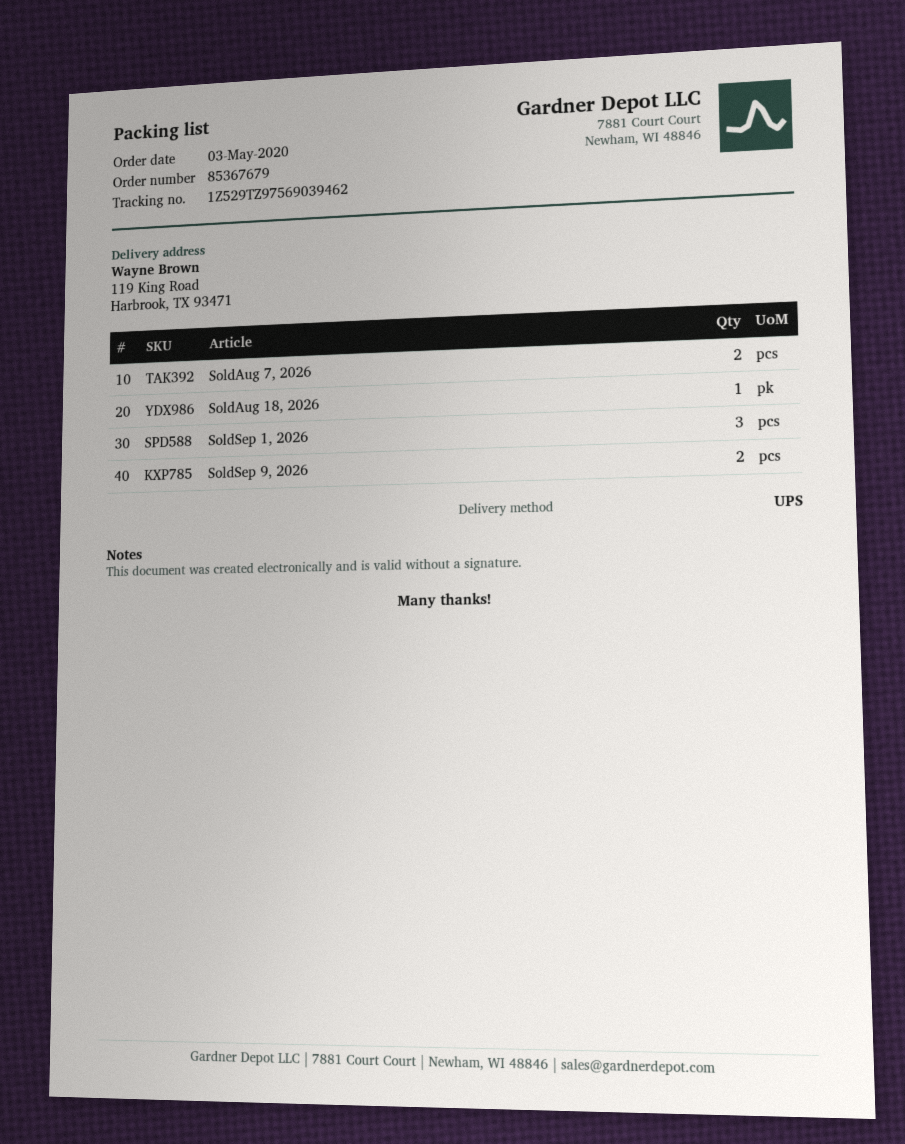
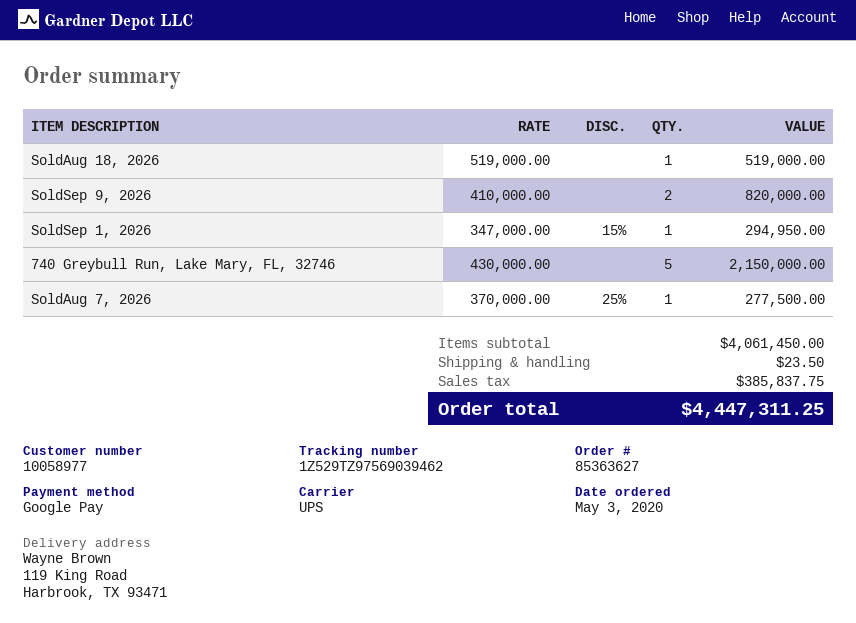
order number: 85367679 -> 85363627
SoldAug 7, 2026: 2 -> 1
SoldSep 1, 2026: 3 -> 1
740 Greybull Run, Lake Mary, FL, 32746: none -> 5

